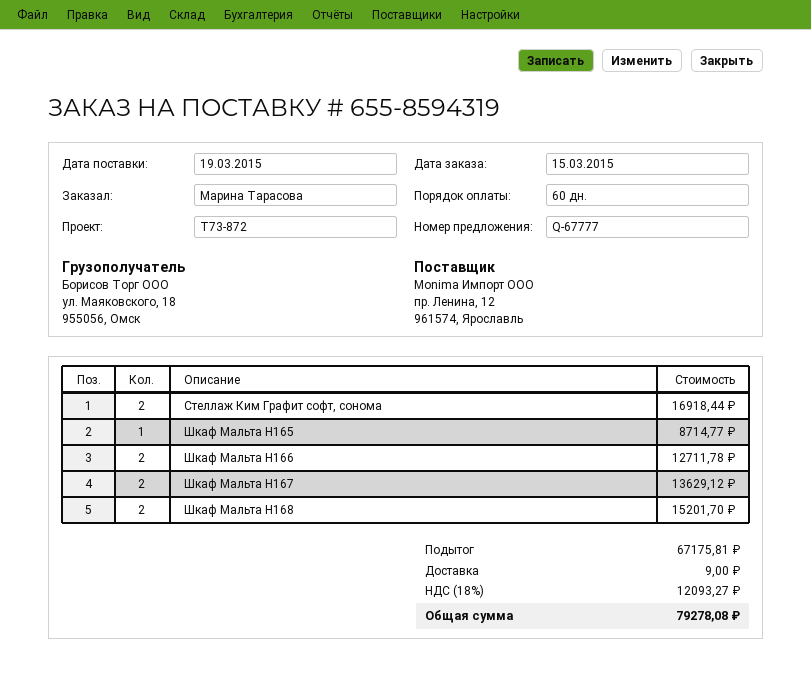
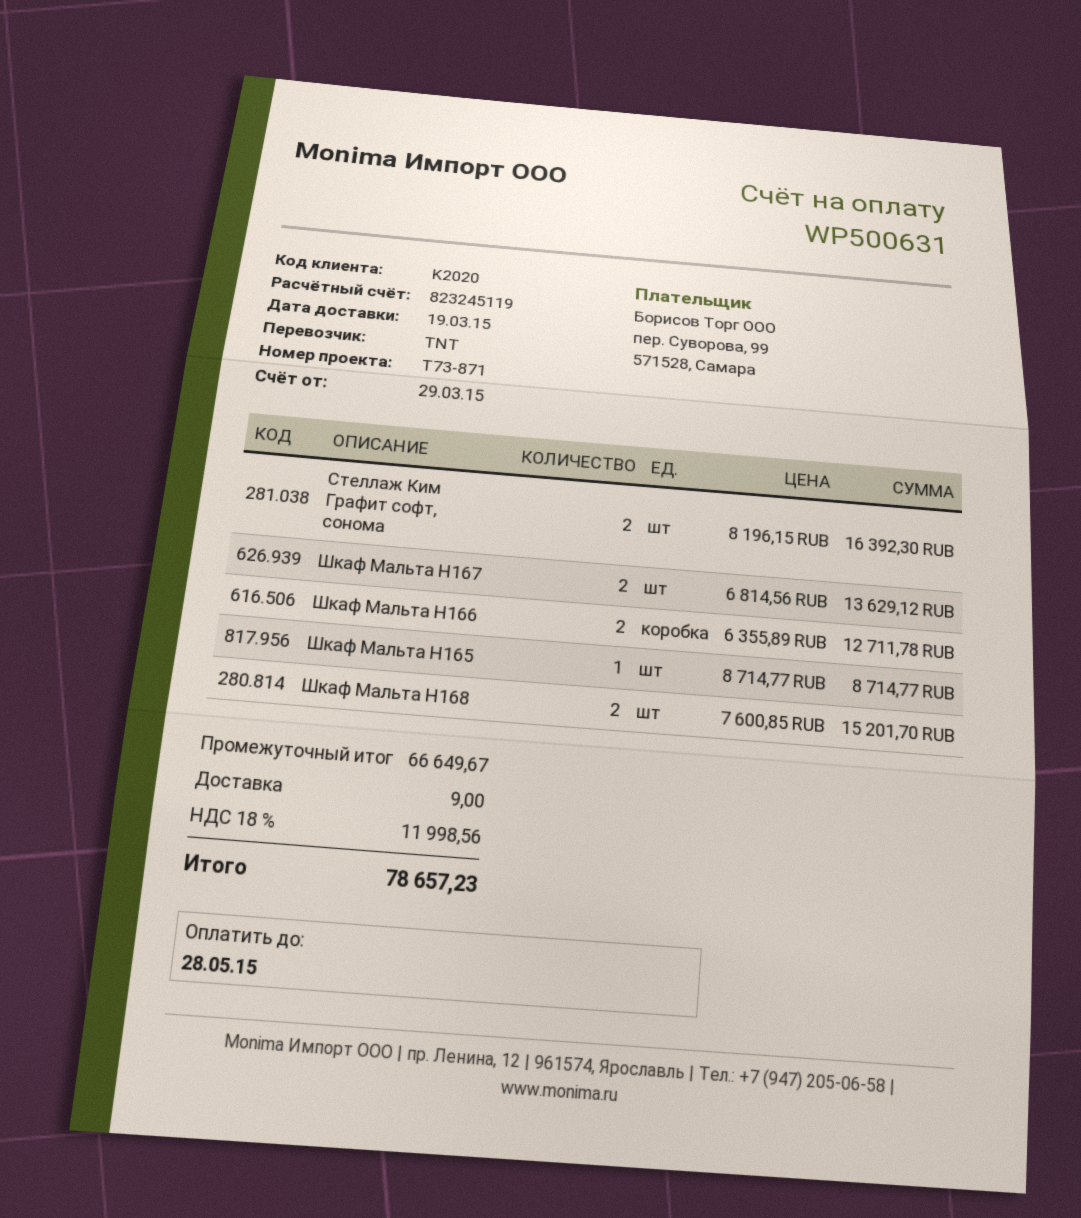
reference: T73-872 -> T73-871
Стеллаж Ким Графит софт, сонома: 2 for 16918.44 -> 2 for 16392.30
subtotal: 67175.81 -> 66649.67
tax: 18% = 12093.27 -> 18% = 11998.56
total: 79278.08 -> 78657.23

